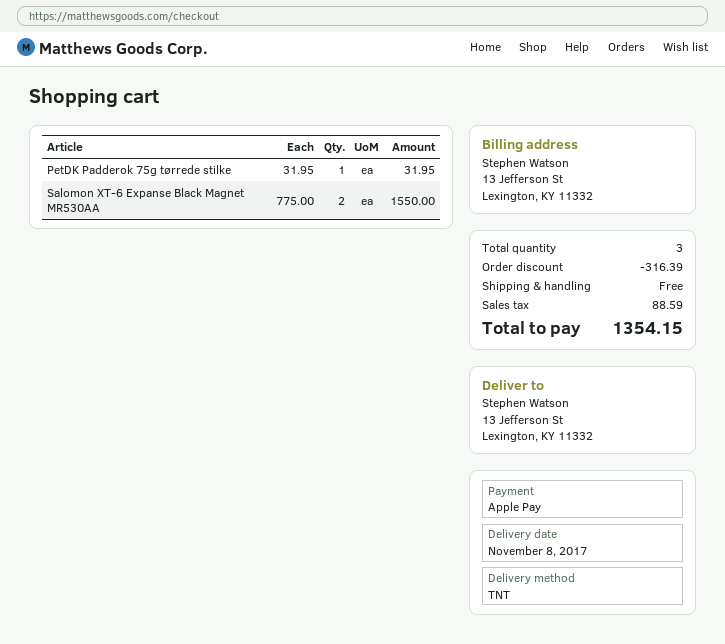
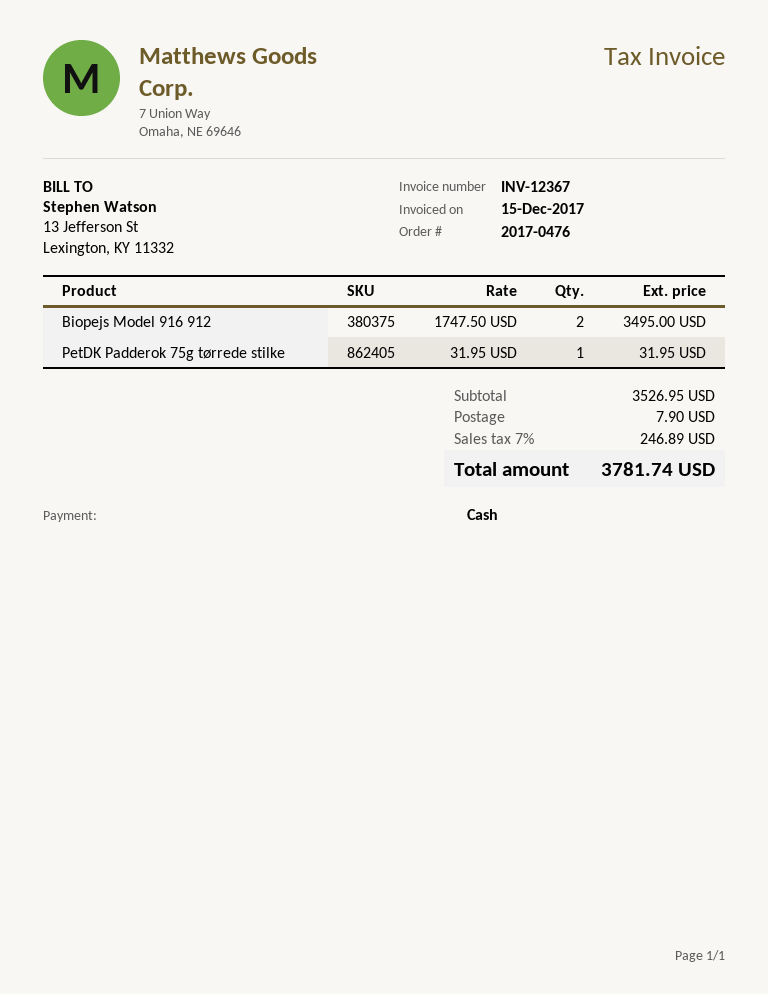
payment method: Apple Pay -> cash
Salomon XT-6 Expanse Black Magnet MR530AA: 2 x 775.00 = 1550.00 -> none
Biopejs Model 916 912: none -> 2 x 1747.50 = 3495.00
discount: 316.39 -> none
shipping: 0.00 -> 7.90
tax: 88.59 -> 246.89
total: 1354.15 -> 3781.74

